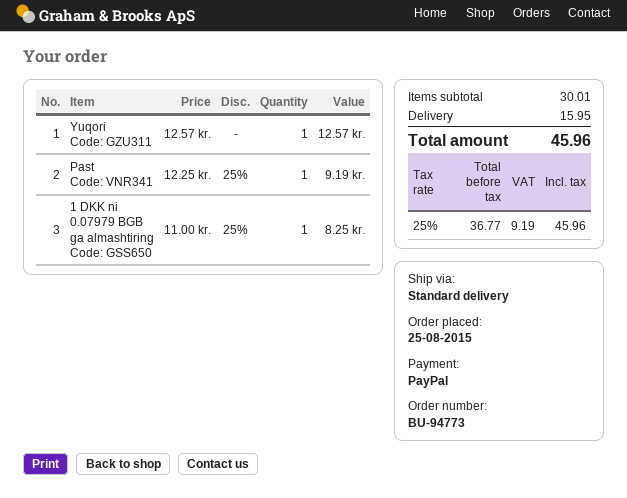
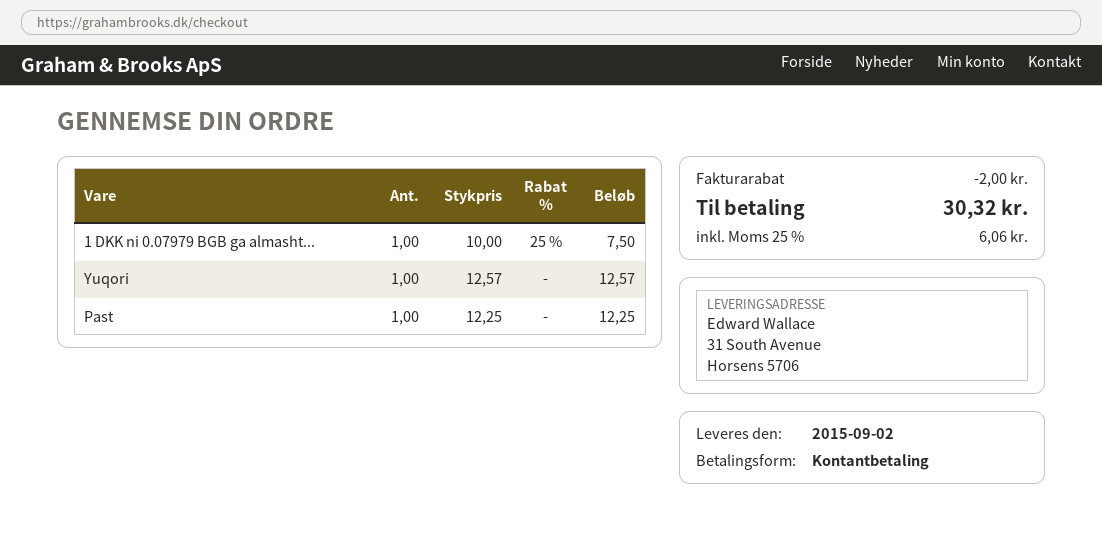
payment method: PayPal -> cash
Past: 1 x 12.25 - 25% = 9.19 -> 1 x 12.25 = 12.25
1 DKK ni 0.07979 BGB ga almashtiring: 1 x 11.00 - 25% = 8.25 -> 1 x 10.00 - 25% = 7.50
discount: none -> 2.00
shipping: 15.95 -> none
tax: 25% = 9.19 -> 25% = 6.06
total: 45.96 -> 30.32

